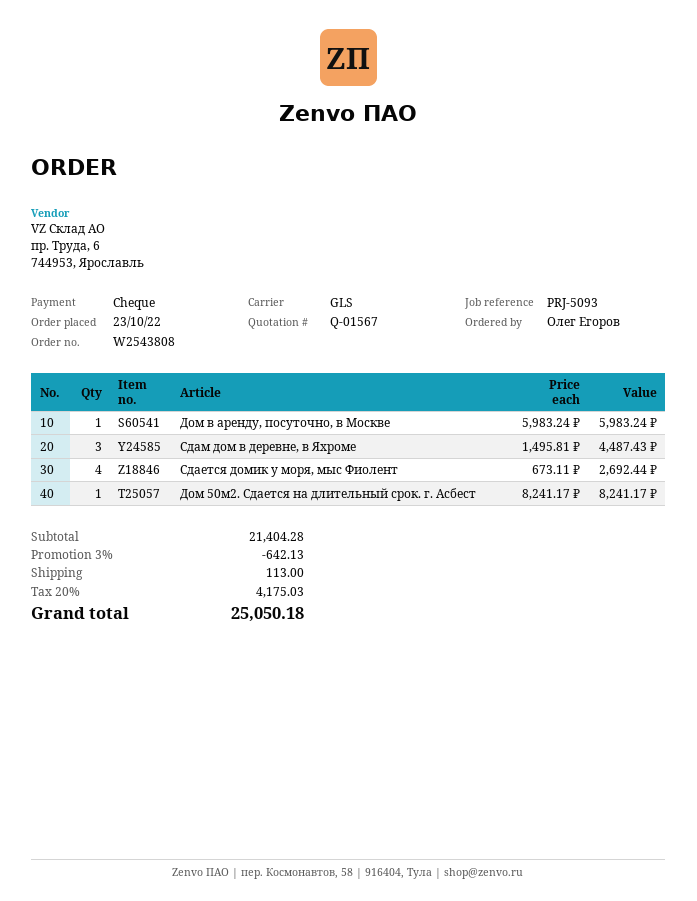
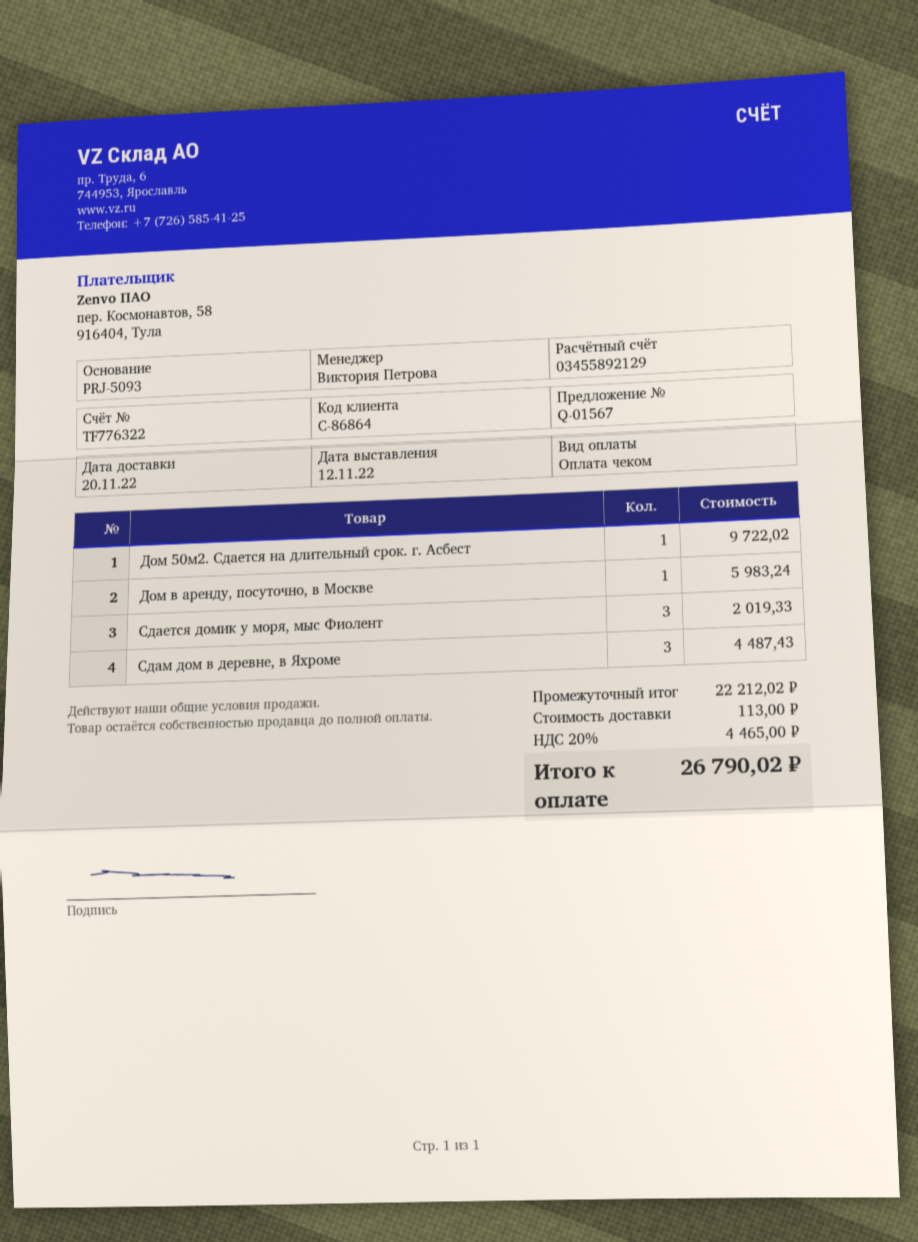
Сдается домик у моря, мыс Фиолент: 4 for 2692.44 -> 3 for 2019.33
Дом 50м2. Сдается на длительный срок. г. Асбест: 1 for 8241.17 -> 1 for 9722.02
subtotal: 21404.28 -> 22212.02
discount: 3% = 642.13 -> none
tax: 20% = 4175.03 -> 20% = 4465.00
total: 25050.18 -> 26790.02

